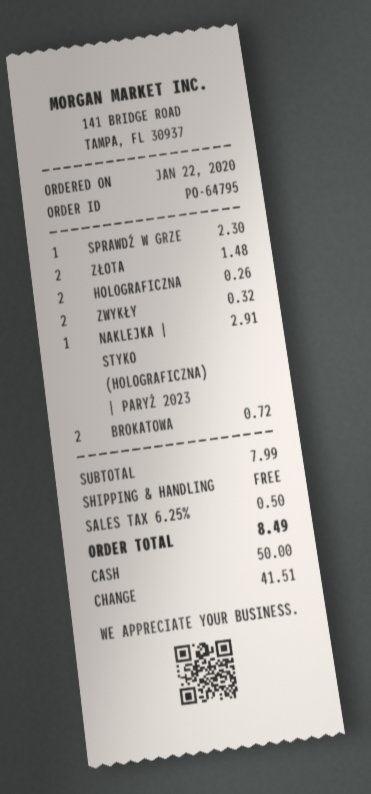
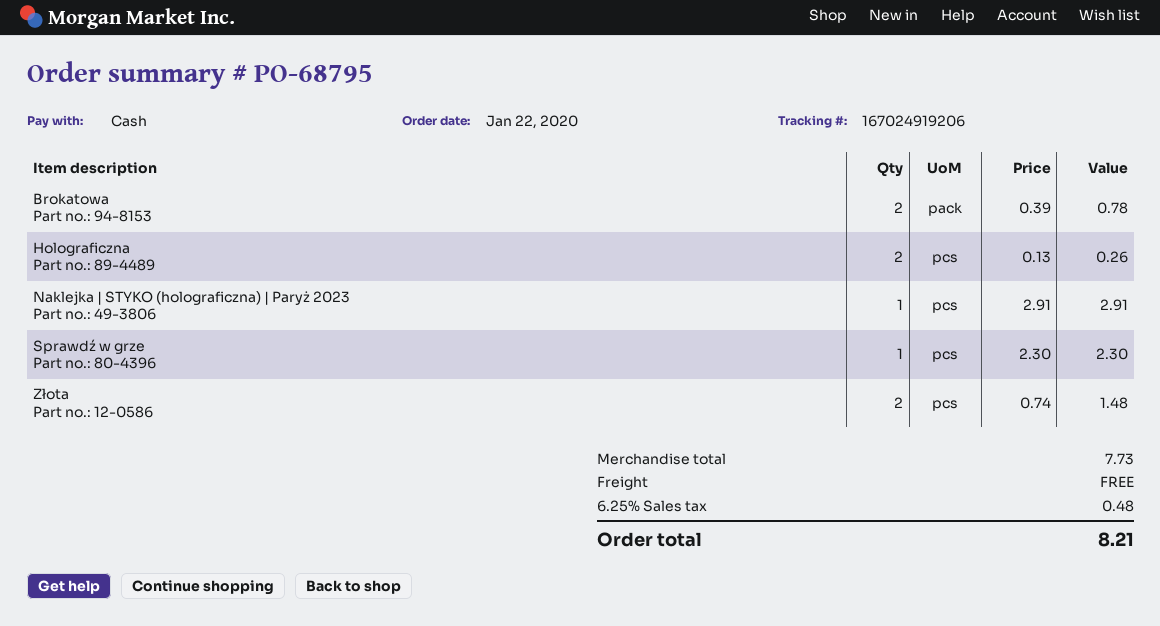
order number: PO-64795 -> PO-68795
ZWYKŁY: 2 for 0.32 -> none
BROKATOWA: 2 for 0.72 -> 2 for 0.78
subtotal: 7.99 -> 7.73
tax: 6.25% = 0.50 -> 6.25% = 0.48
total: 8.49 -> 8.21

